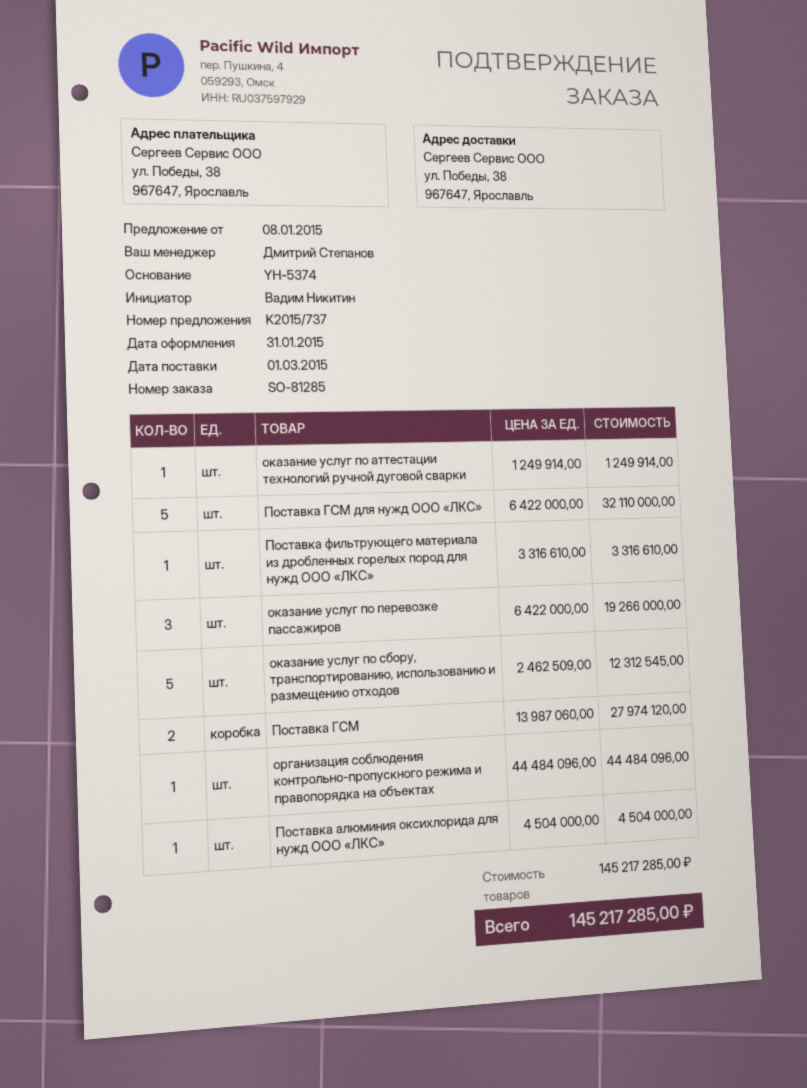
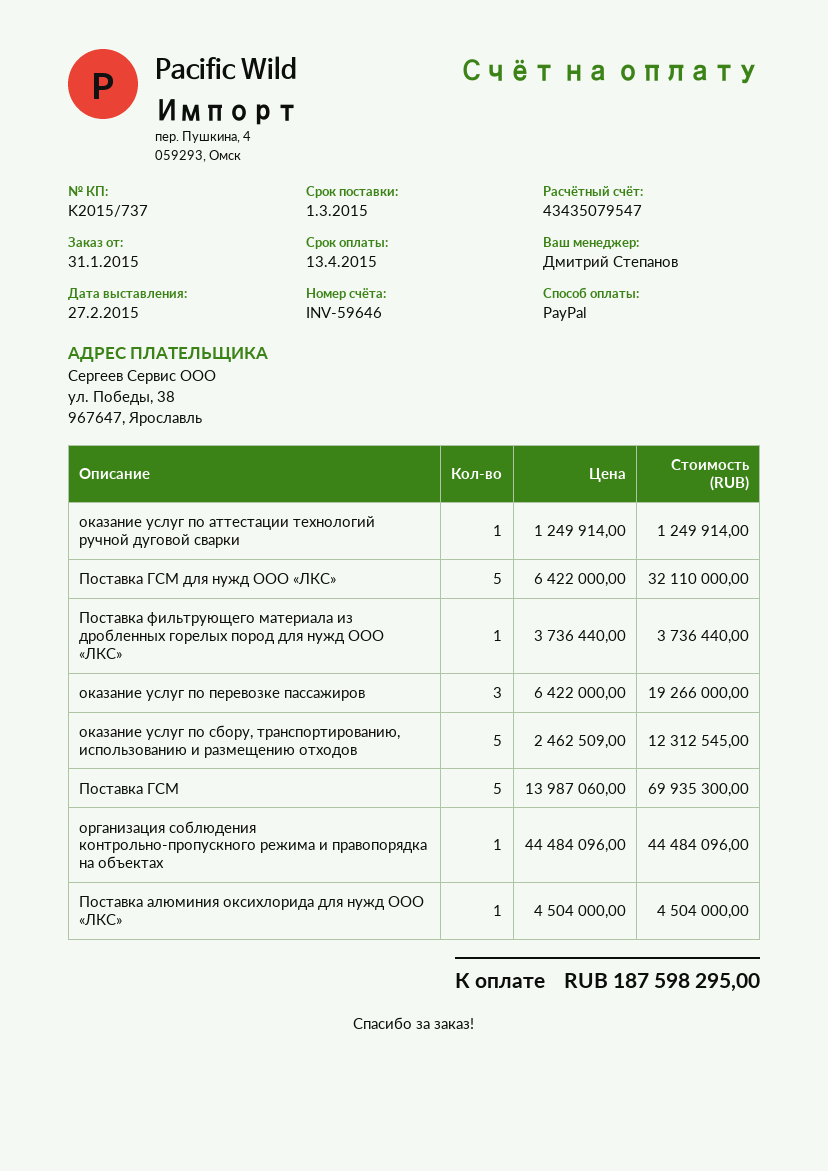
Поставка фильтрующего материала из дробленных горелых пород для нужд ООО «ЛКС»: 1 x 3316610.00 = 3316610.00 -> 1 x 3736440.00 = 3736440.00
Поставка ГСМ: 2 x 13987060.00 = 27974120.00 -> 5 x 13987060.00 = 69935300.00
total: 145217285.00 -> 187598295.00

